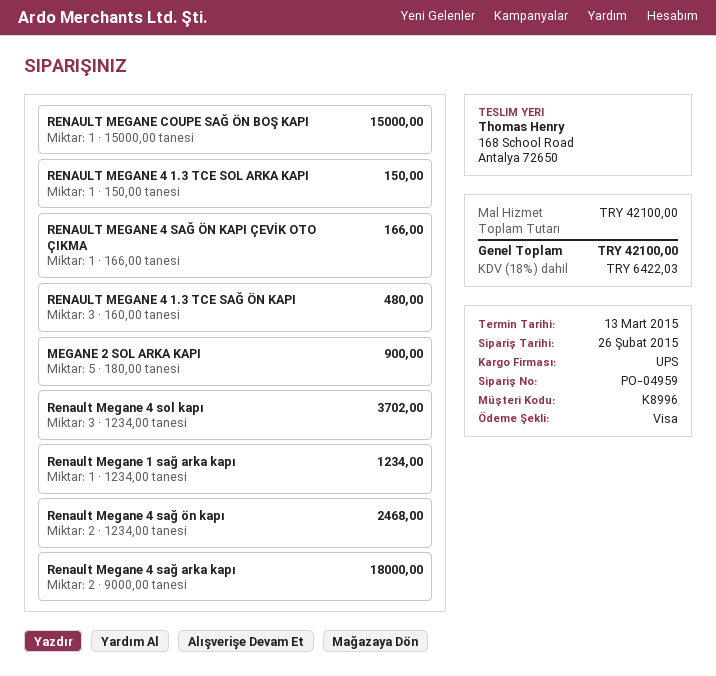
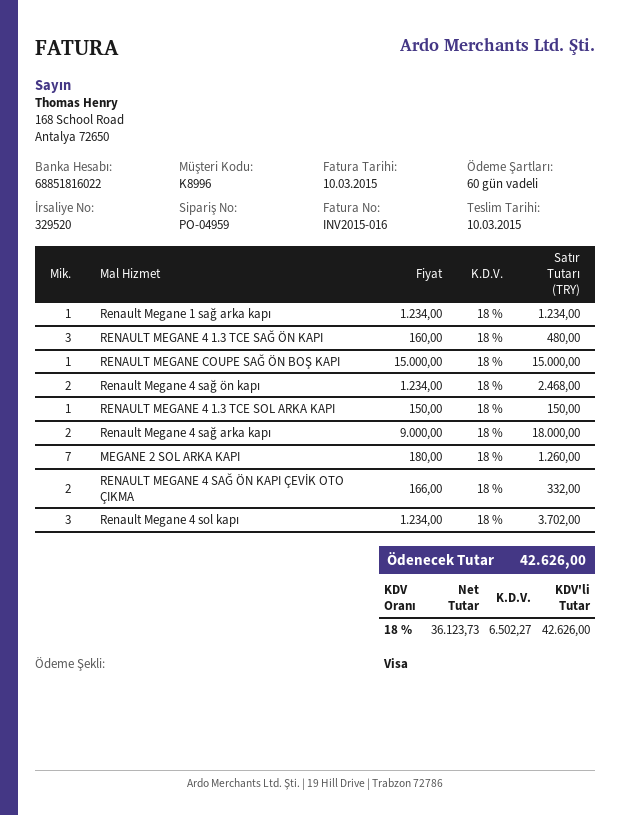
delivery date: 2015-03-13 -> 2015-03-10
RENAULT MEGANE 4 SAĞ ÖN KAPI ÇEVİK OTO ÇIKMA: 1 x 166.00 = 166.00 -> 2 x 166.00 = 332.00
MEGANE 2 SOL ARKA KAPI: 5 x 180.00 = 900.00 -> 7 x 180.00 = 1260.00
tax: 18% = 6422.03 -> 18% = 6502.27
total: 42100.00 -> 42626.00

